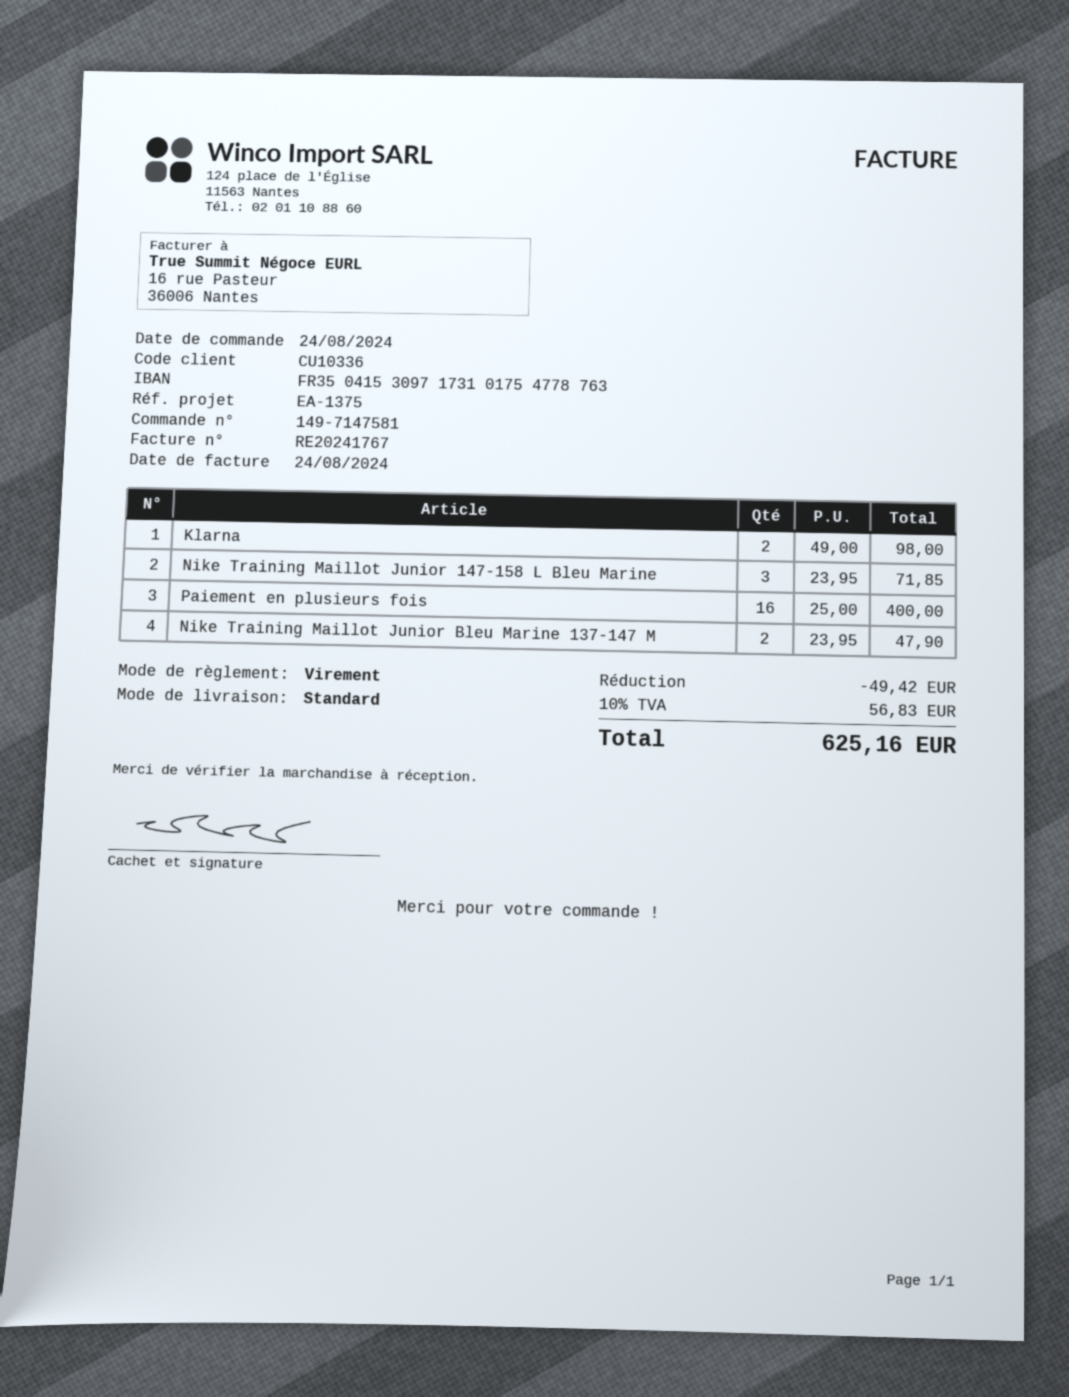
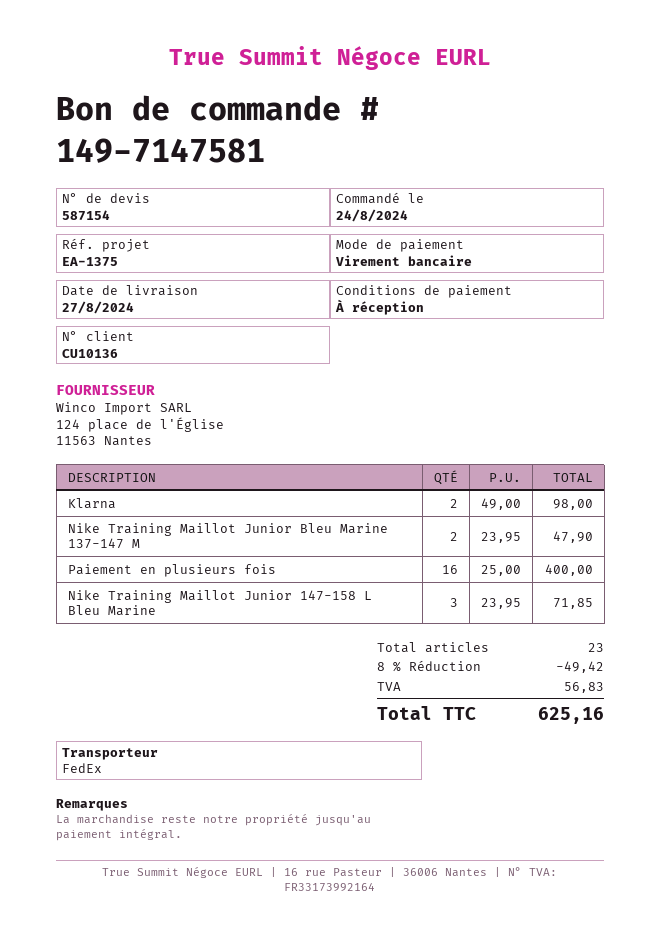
customer number: CU10336 -> CU10136
shipping method: standard -> FedEx

